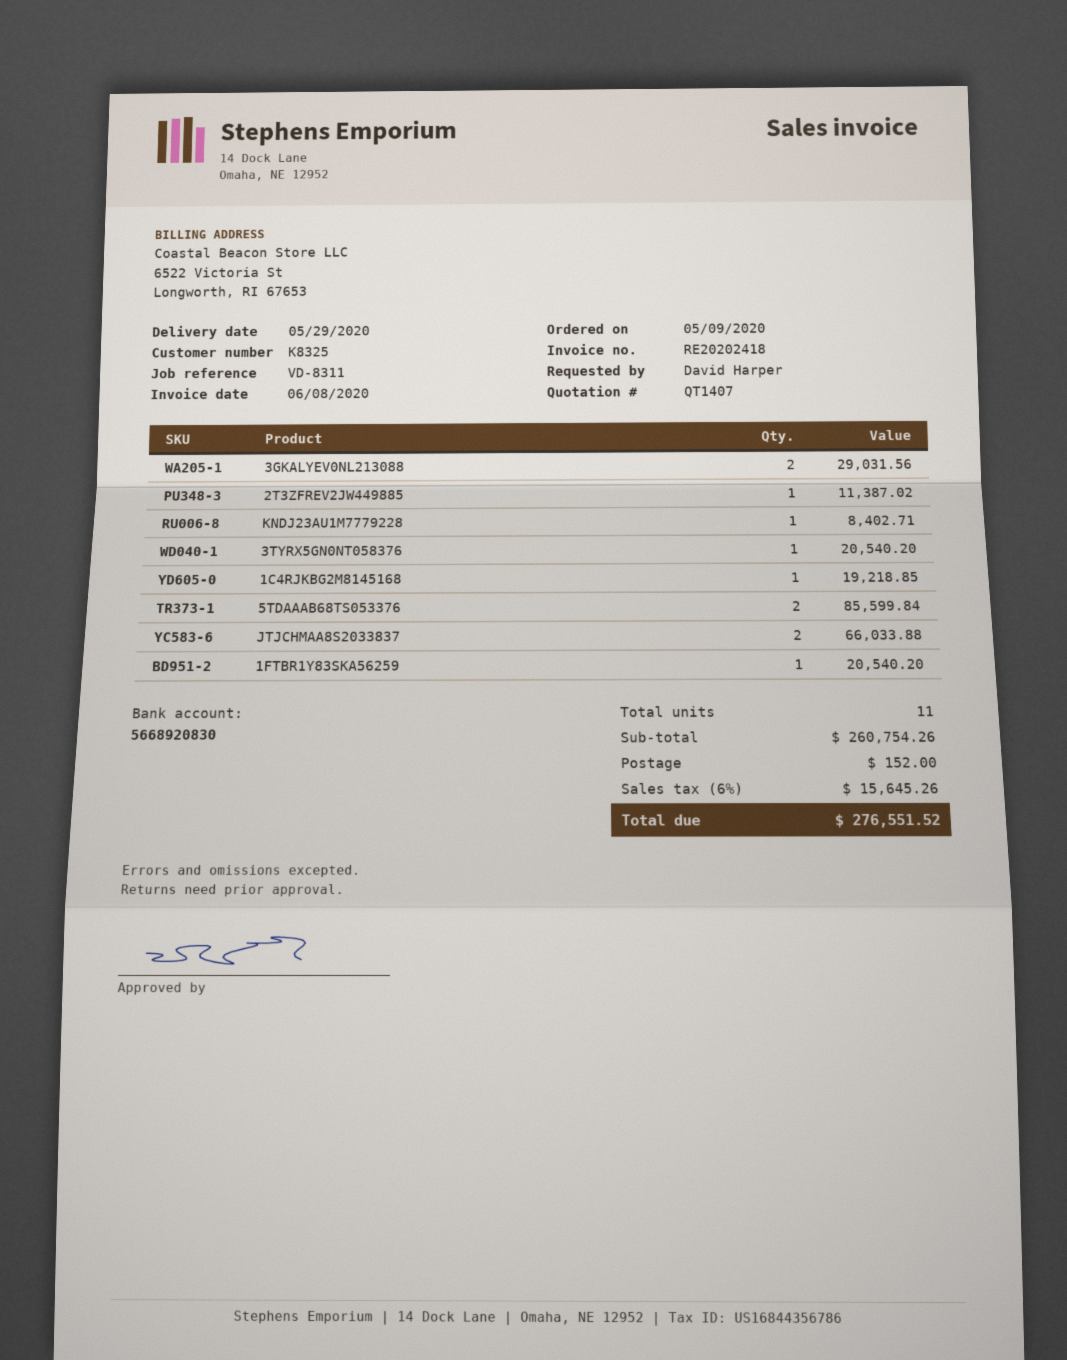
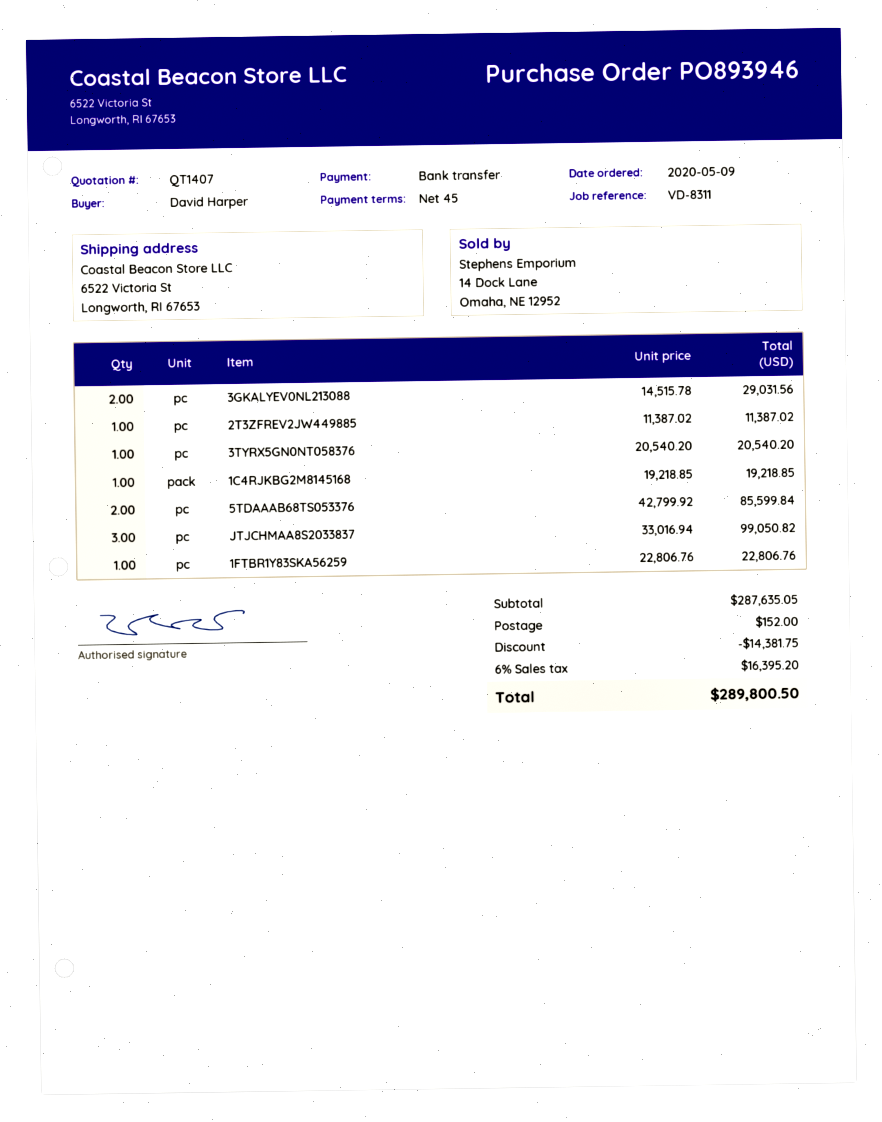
KNDJ23AU1M7779228: 1 for 8402.71 -> none
JTJCHMAA8S2033837: 2 for 66033.88 -> 3 for 99050.82
1FTBR1Y83SKA56259: 1 for 20540.20 -> 1 for 22806.76
subtotal: 260754.26 -> 287635.05
discount: none -> 14381.75
tax: 6% = 15645.26 -> 6% = 16395.20
total: 276551.52 -> 289800.50

